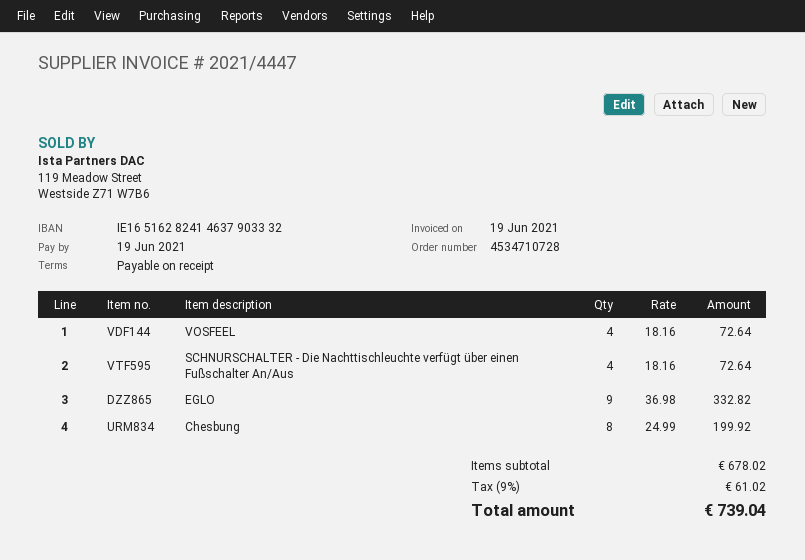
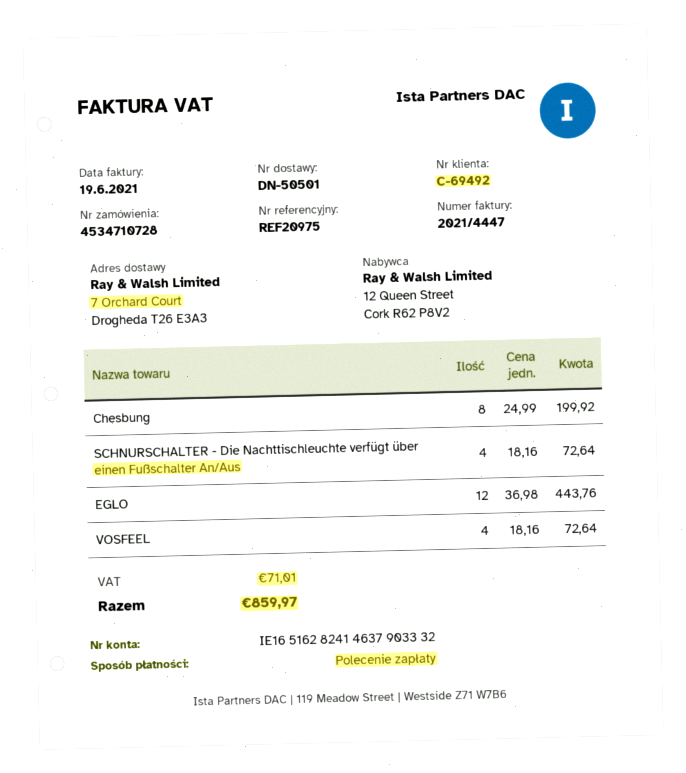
EGLO: 9 x 36.98 = 332.82 -> 12 x 36.98 = 443.76
tax: 61.02 -> 71.01
total: 739.04 -> 859.97

